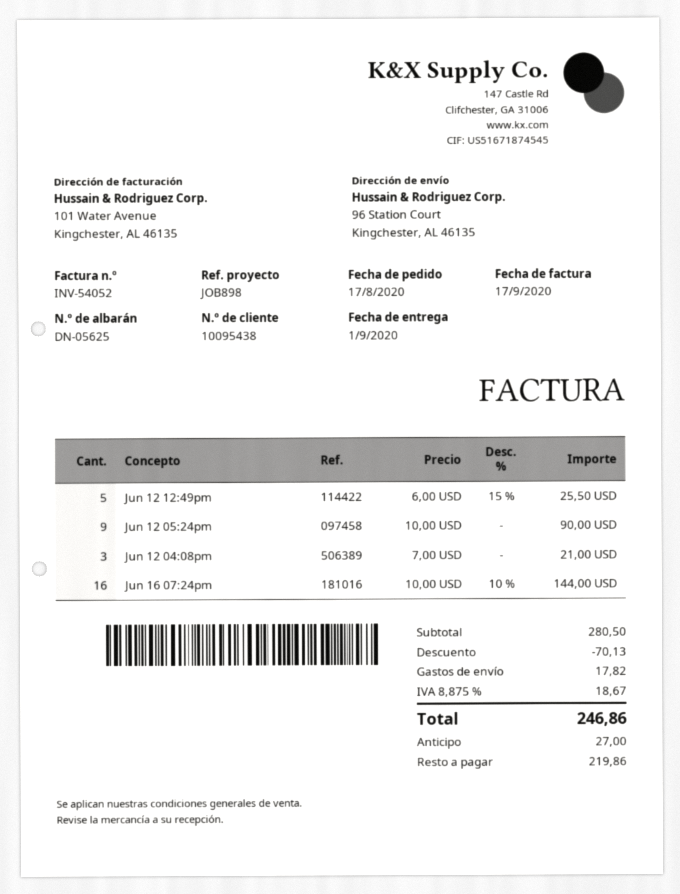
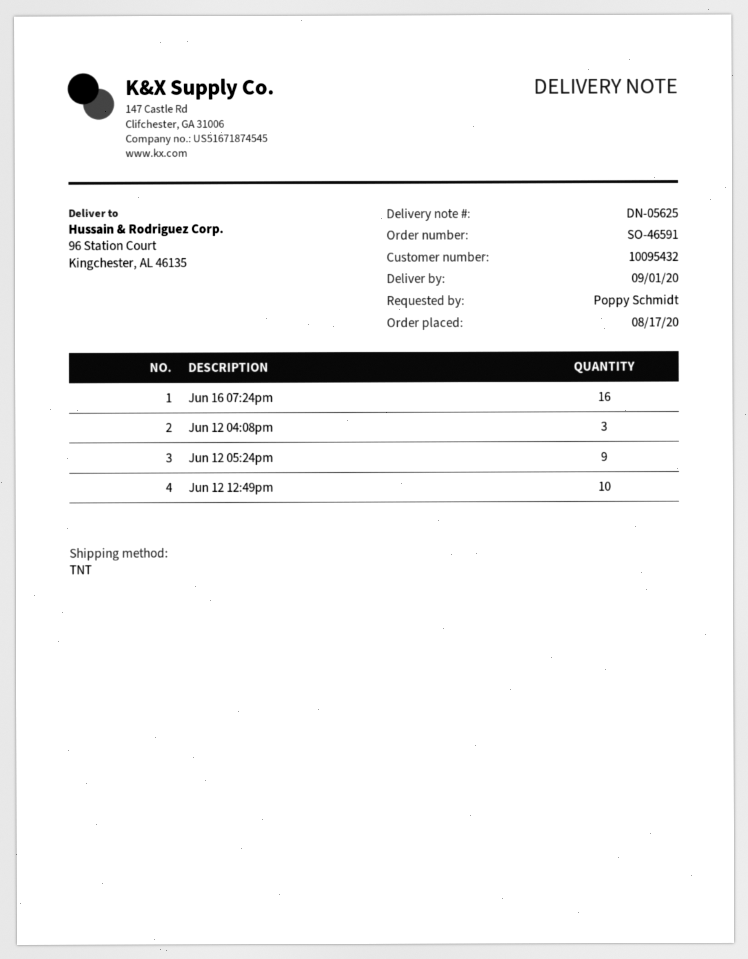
customer number: 10095438 -> 10095432
Jun 12 12:49pm: 5 -> 10

